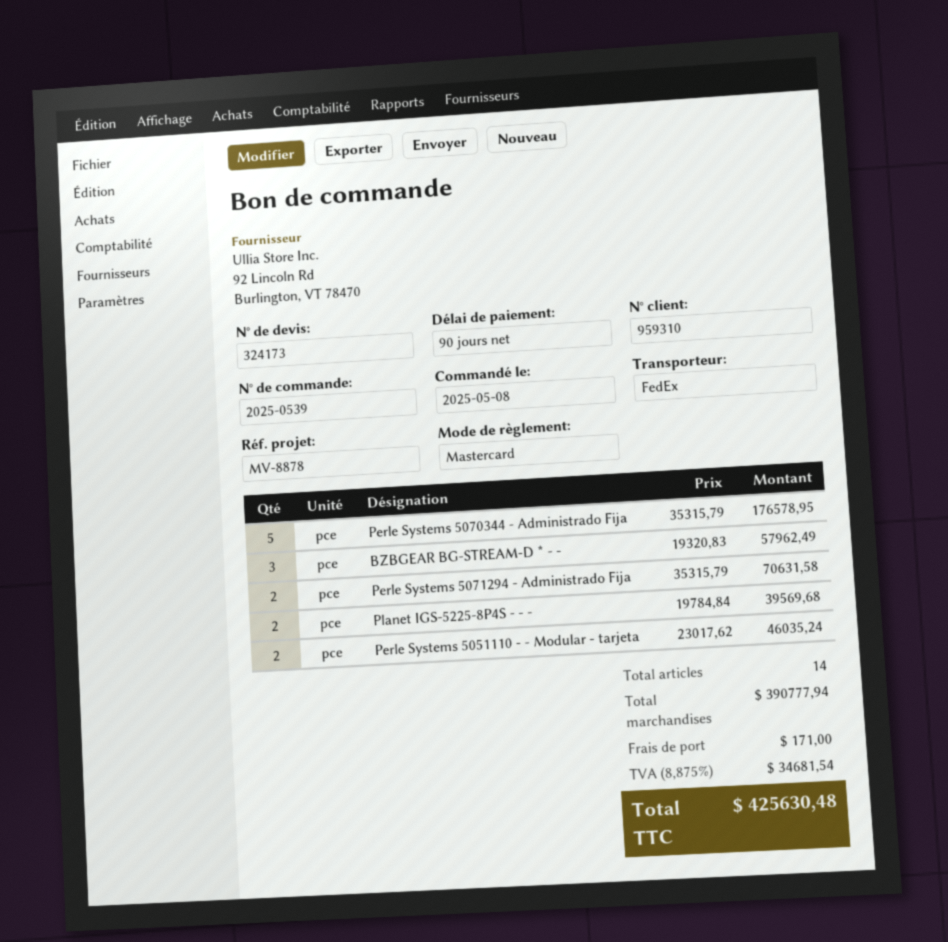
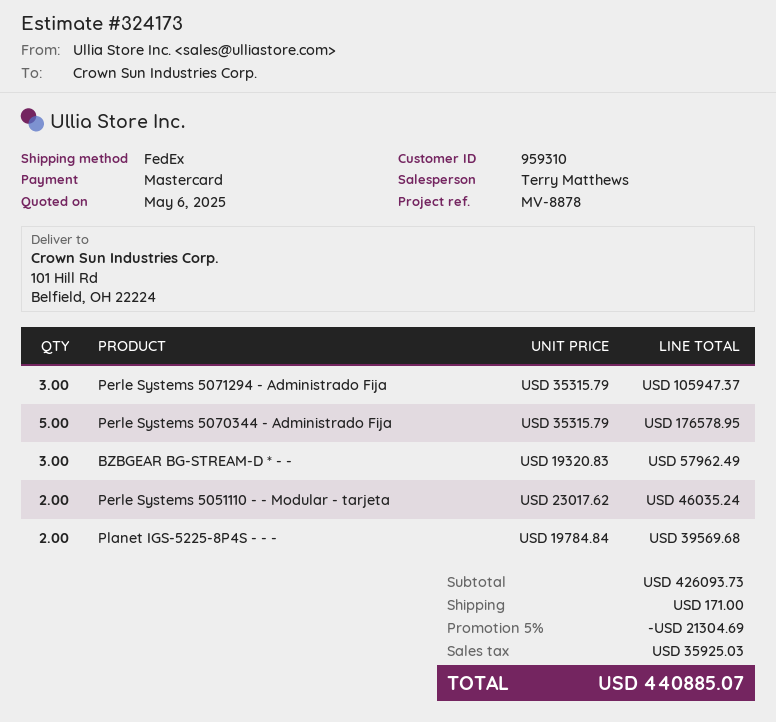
Perle Systems 5071294 - Administrado Fija: 2 x 35315.79 = 70631.58 -> 3 x 35315.79 = 105947.37
subtotal: 390777.94 -> 426093.73
discount: none -> 5% = 21304.69
tax: 34681.54 -> 35925.03
total: 425630.48 -> 440885.07

